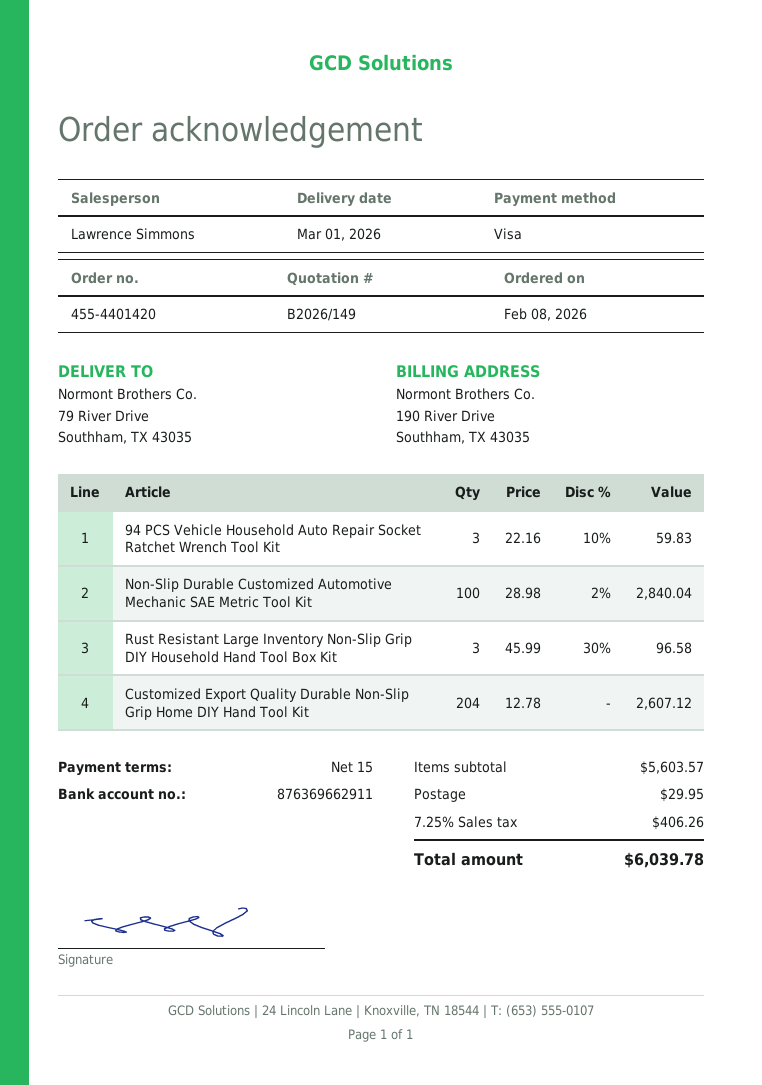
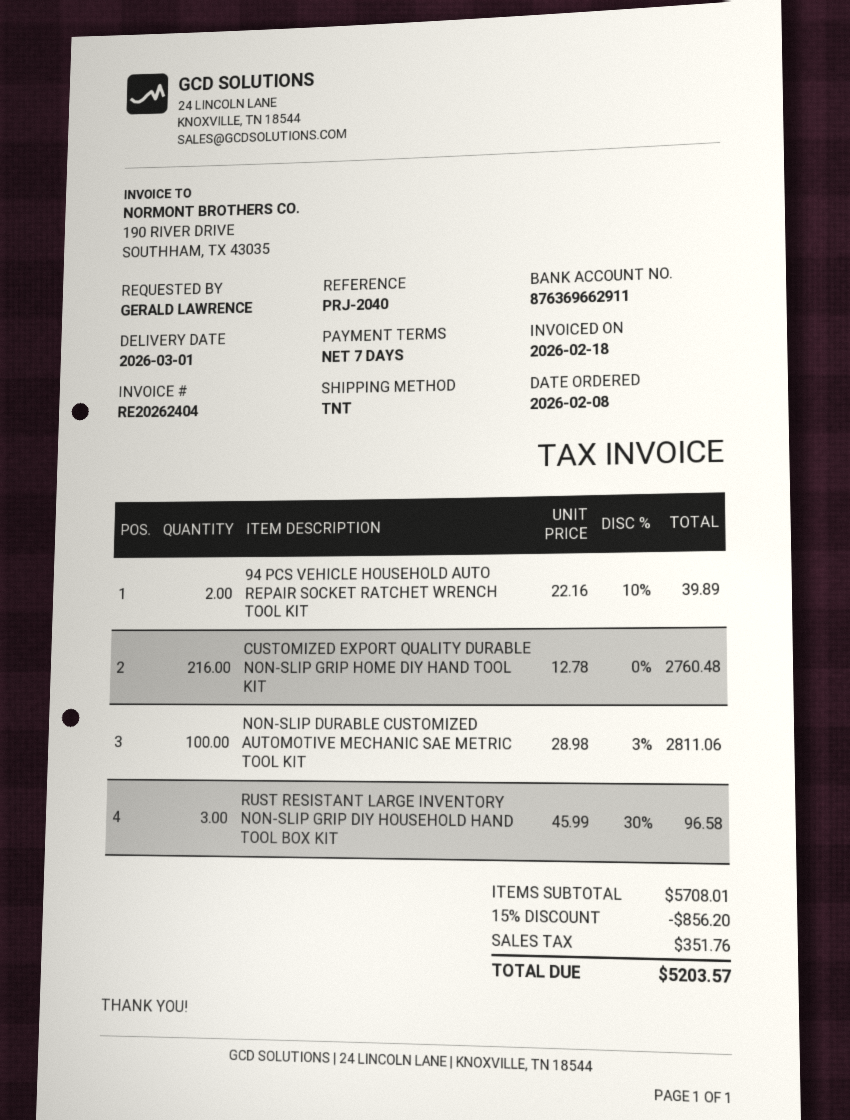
payment terms: 15 days -> 7 days
94 PCS Vehicle Household Auto Repair Socket Ratchet Wrench Tool Kit: 3 x 22.16 - 10% = 59.83 -> 2 x 22.16 - 10% = 39.89
Non-Slip Durable Customized Automotive Mechanic SAE Metric Tool Kit: 100 x 28.98 - 2% = 2840.04 -> 100 x 28.98 - 3% = 2811.06
Customized Export Quality Durable Non-Slip Grip Home DIY Hand Tool Kit: 204 x 12.78 = 2607.12 -> 216 x 12.78 = 2760.48
subtotal: 5603.57 -> 5708.01
discount: none -> 15% = 856.20
shipping: 29.95 -> none
tax: 406.26 -> 351.76
total: 6039.78 -> 5203.57

